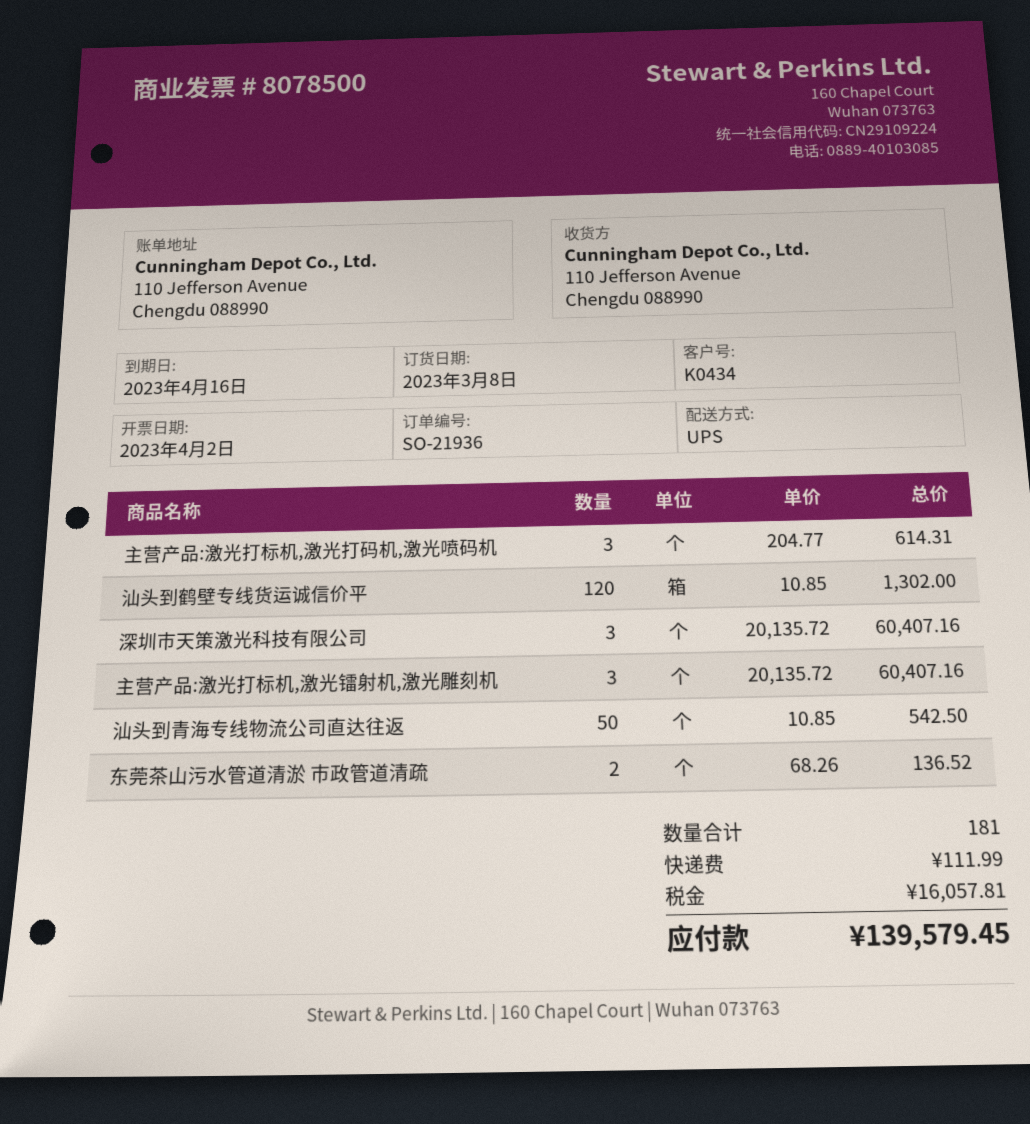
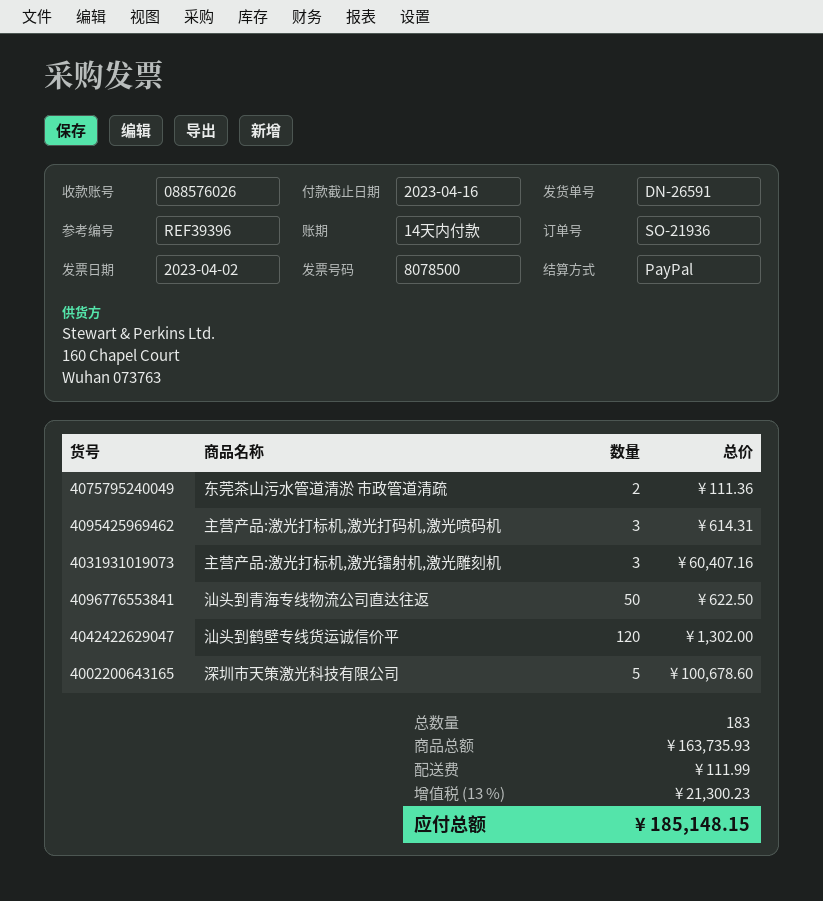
深圳市天策激光科技有限公司: 3 for 60407.16 -> 5 for 100678.60
汕头到青海专线物流公司直达往返: 50 for 542.50 -> 50 for 622.50
东莞茶山污水管道清淤 市政管道清疏: 2 for 136.52 -> 2 for 111.36
total quantity: 181 -> 183
tax: 16057.81 -> 21300.23
total: 139579.45 -> 185148.15

